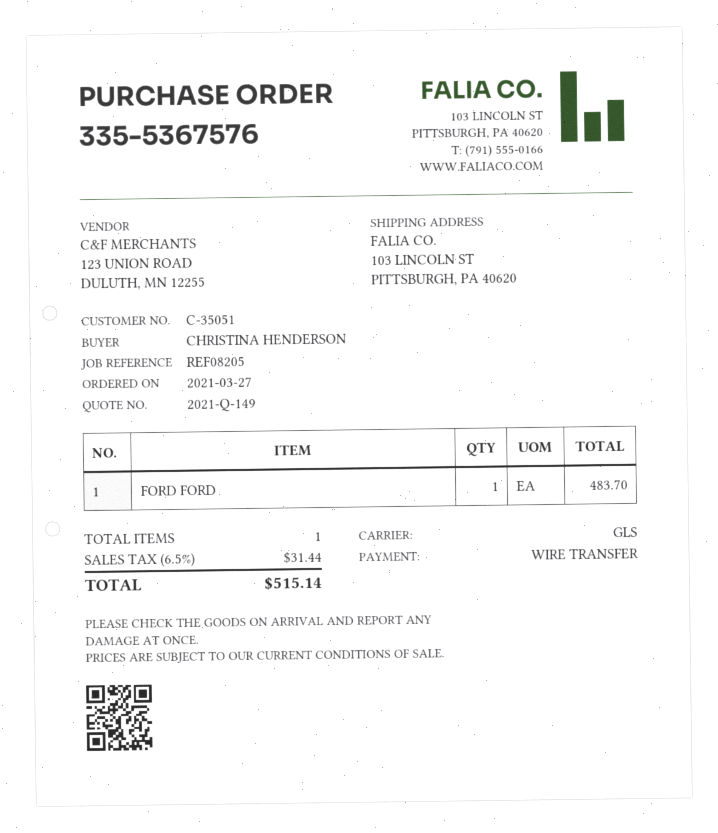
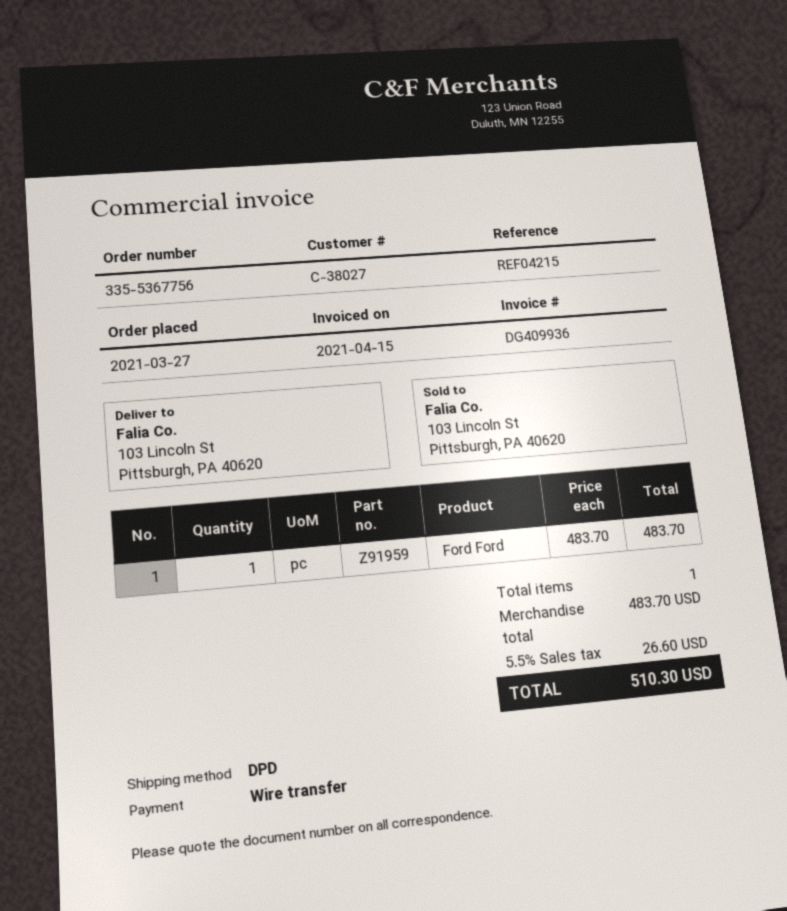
order number: 335-5367576 -> 335-5367756
customer number: C-35051 -> C-38027
reference: REF08205 -> REF04215
shipping method: GLS -> DPD
tax: 6.5% = 31.44 -> 5.5% = 26.60
total: 515.14 -> 510.30

